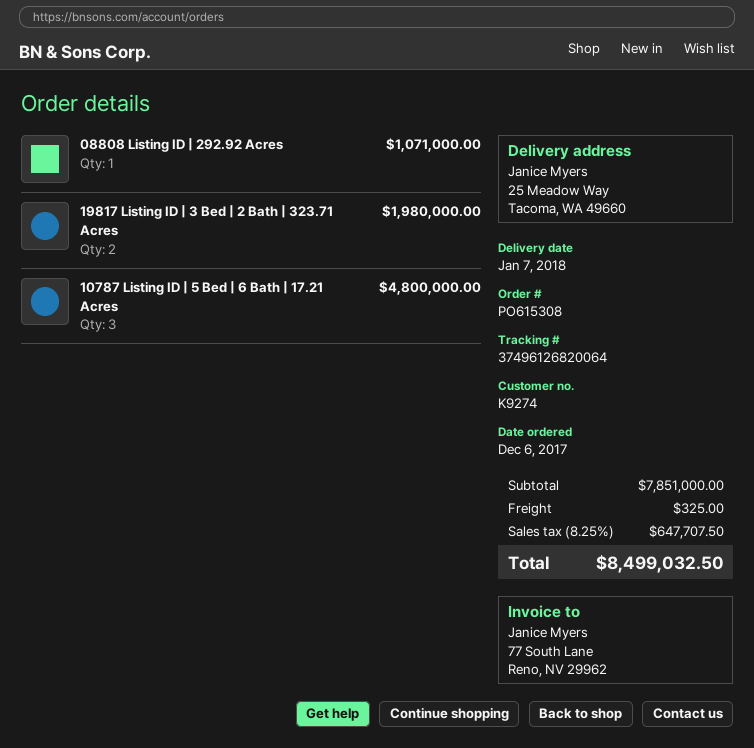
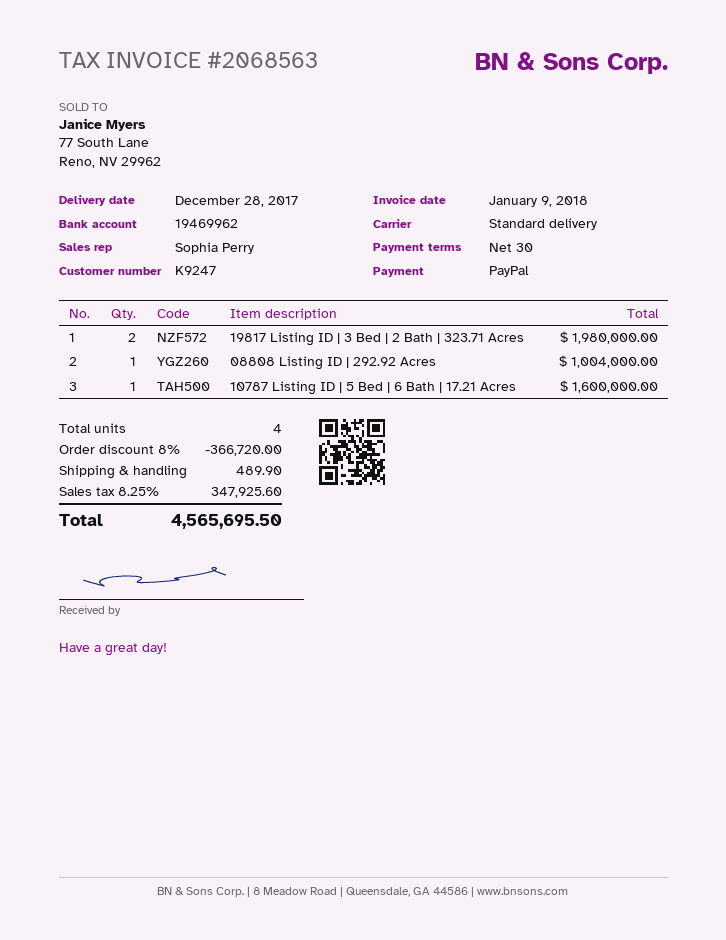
delivery date: 2018-01-07 -> 2017-12-28
customer number: K9274 -> K9247
08808 Listing ID | 292.92 Acres: 1 for 1071000.00 -> 1 for 1004000.00
10787 Listing ID | 5 Bed | 6 Bath | 17.21 Acres: 3 for 4800000.00 -> 1 for 1600000.00
discount: none -> 8% = 366720.00
shipping: 325.00 -> 489.90
tax: 8.25% = 647707.50 -> 8.25% = 347925.60
total: 8499032.50 -> 4565695.50

